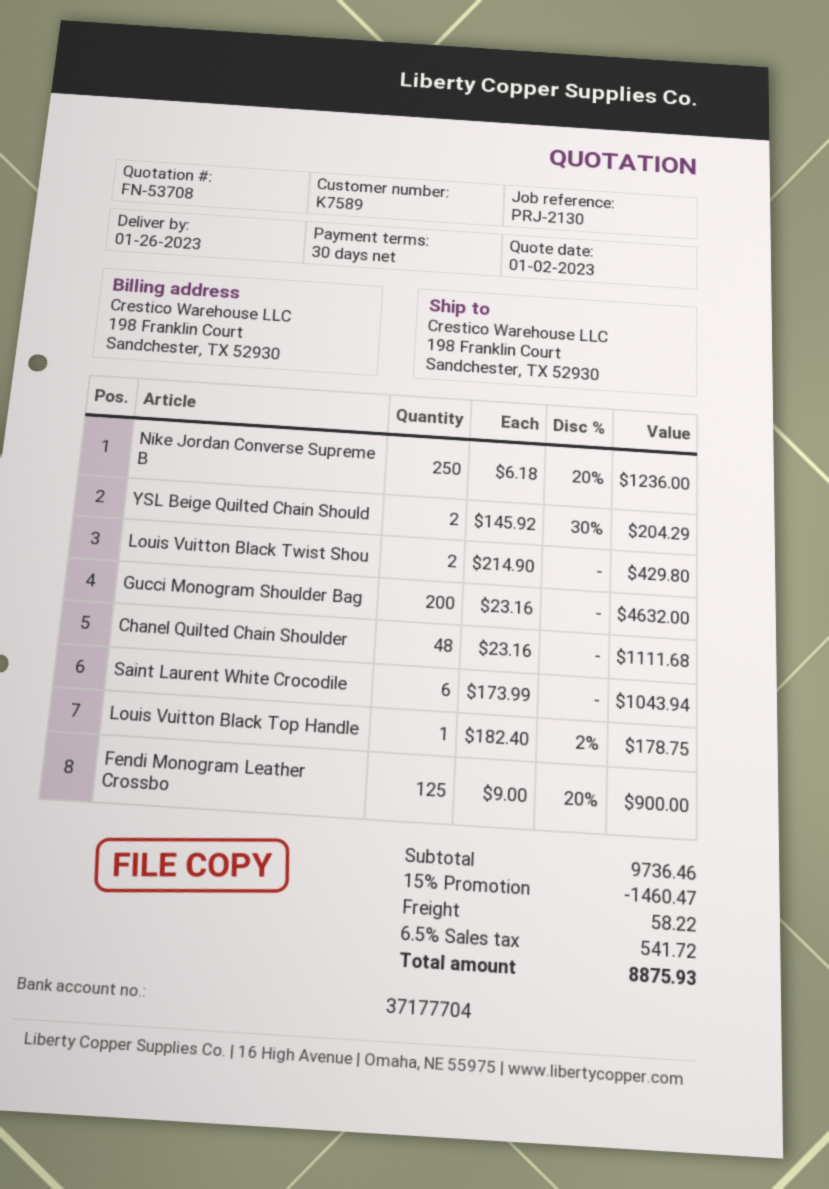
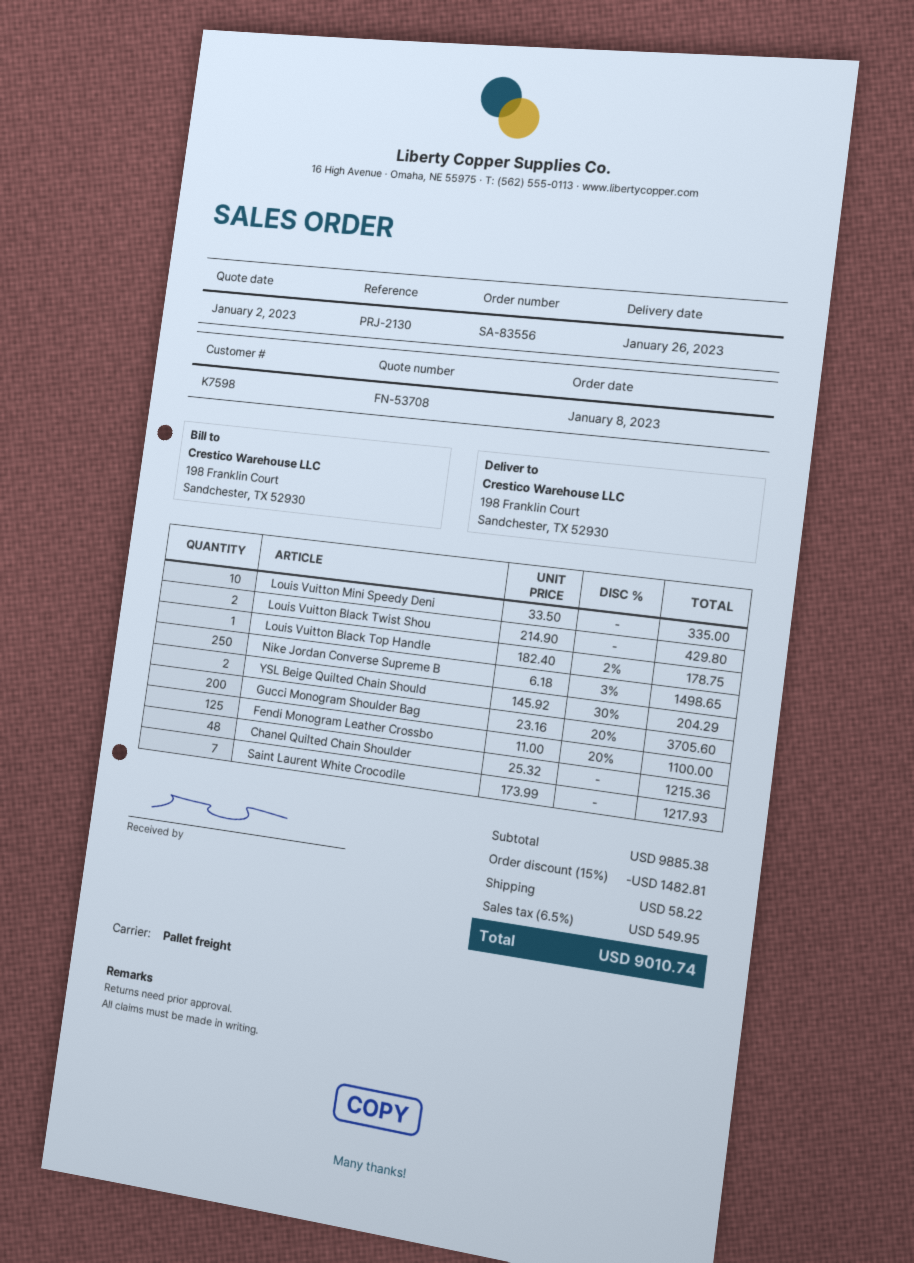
customer number: K7589 -> K7598
Nike Jordan Converse Supreme B: 250 x 6.18 - 20% = 1236.00 -> 250 x 6.18 - 3% = 1498.65
Gucci Monogram Shoulder Bag: 200 x 23.16 = 4632.00 -> 200 x 23.16 - 20% = 3705.60
Chanel Quilted Chain Shoulder: 48 x 23.16 = 1111.68 -> 48 x 25.32 = 1215.36
Saint Laurent White Crocodile: 6 x 173.99 = 1043.94 -> 7 x 173.99 = 1217.93
Fendi Monogram Leather Crossbo: 125 x 9.00 - 20% = 900.00 -> 125 x 11.00 - 20% = 1100.00
Louis Vuitton Mini Speedy Deni: none -> 10 x 33.50 = 335.00
subtotal: 9736.46 -> 9885.38
discount: 15% = 1460.47 -> 15% = 1482.81
tax: 6.5% = 541.72 -> 6.5% = 549.95
total: 8875.93 -> 9010.74

